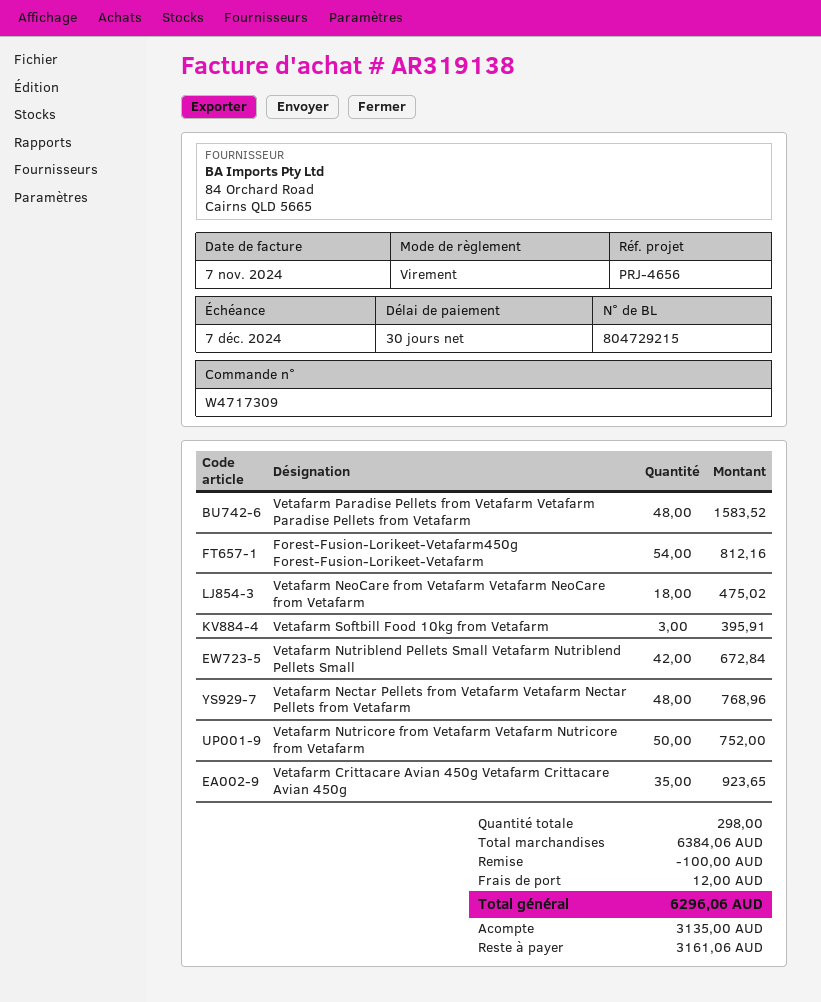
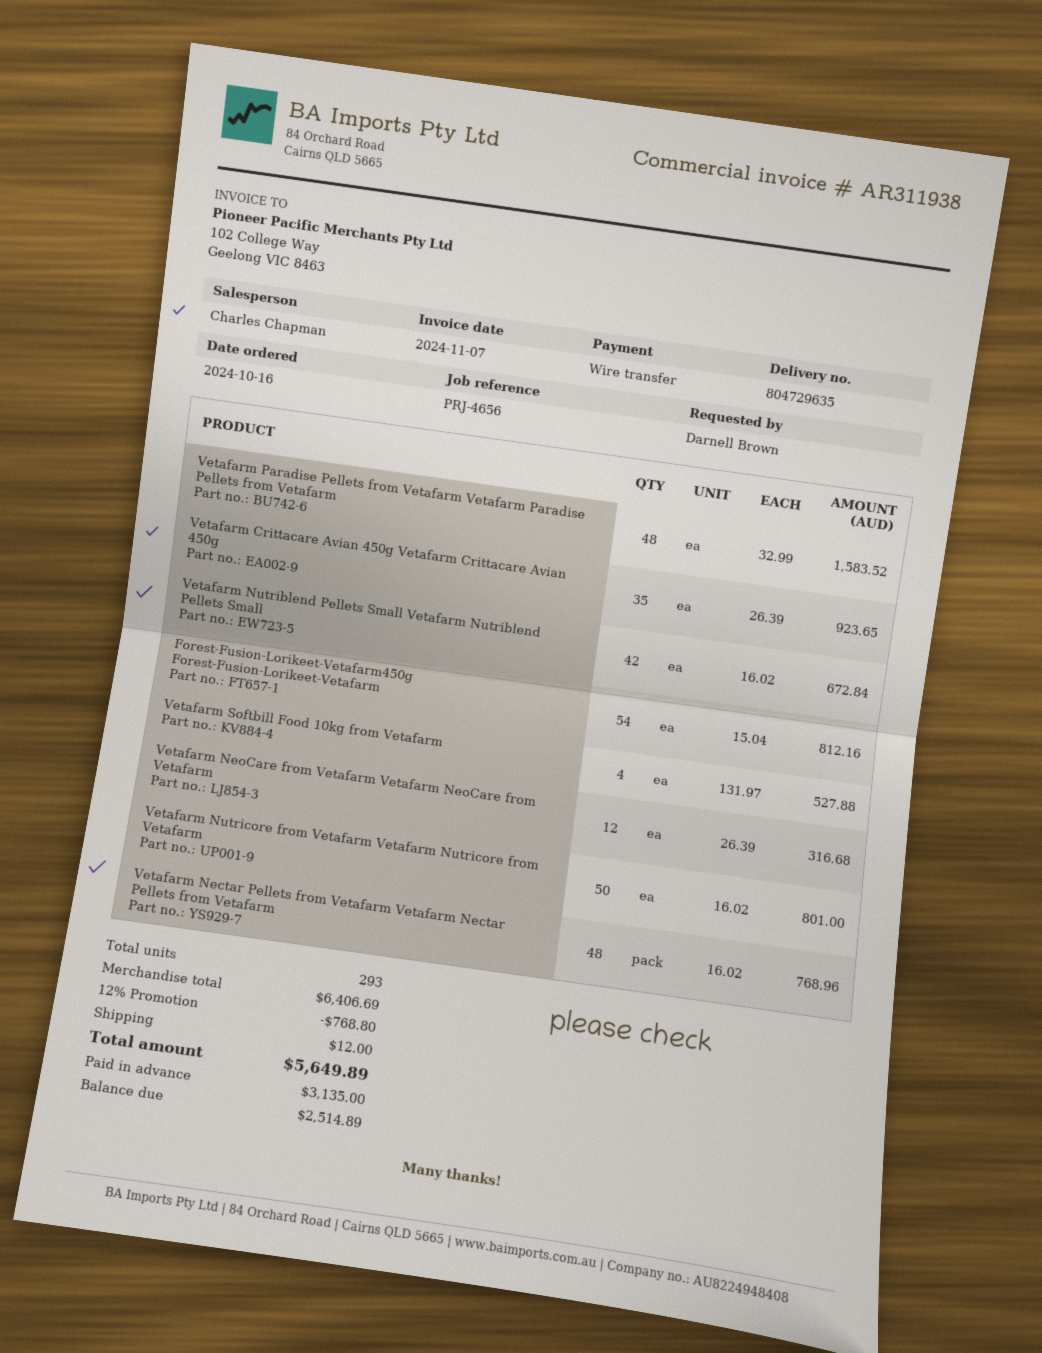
delivery note number: 804729215 -> 804729635
invoice number: AR319138 -> AR311938
Vetafarm NeoCare from Vetafarm Vetafarm NeoCare from Vetafarm: 18 for 475.02 -> 12 for 316.68
Vetafarm Softbill Food 10kg from Vetafarm: 3 for 395.91 -> 4 for 527.88
Vetafarm Nutricore from Vetafarm Vetafarm Nutricore from Vetafarm: 50 for 752.00 -> 50 for 801.00
total quantity: 298 -> 293
subtotal: 6384.06 -> 6406.69
discount: 100.00 -> 768.80
total: 6296.06 -> 5649.89
balance: 3161.06 -> 2514.89

